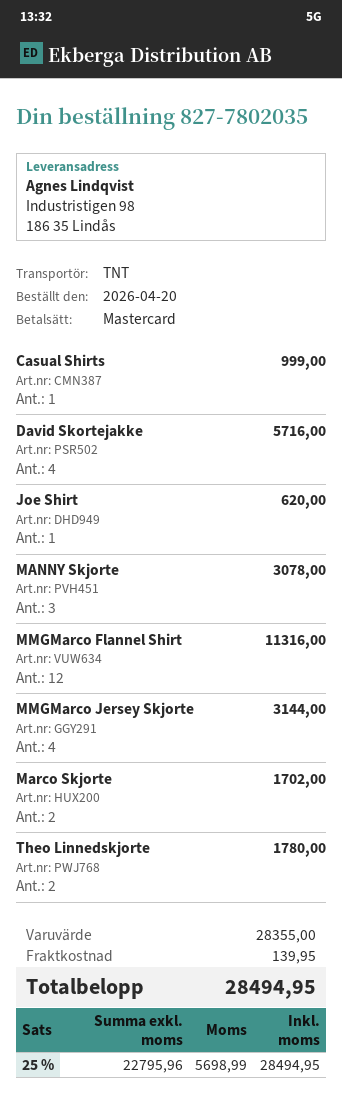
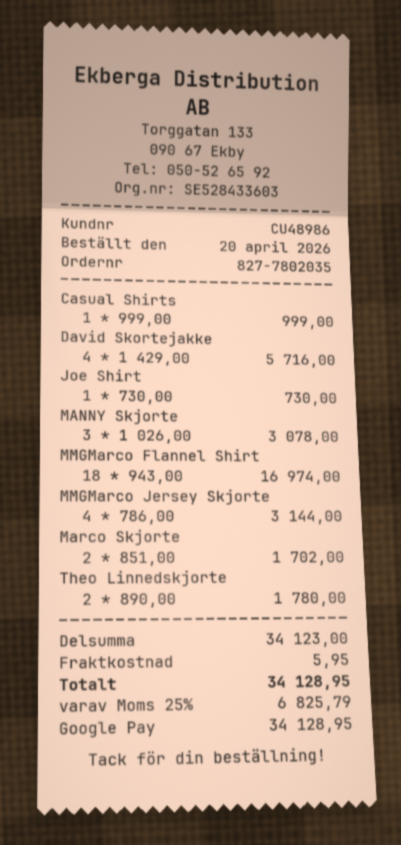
payment method: Mastercard -> Google Pay
Joe Shirt: 1 for 620.00 -> 1 for 730.00
MMGMarco Flannel Shirt: 12 for 11316.00 -> 18 for 16974.00
subtotal: 28355.00 -> 34123.00
shipping: 139.95 -> 5.95
tax: 25% = 5698.99 -> 25% = 6825.79
total: 28494.95 -> 34128.95

